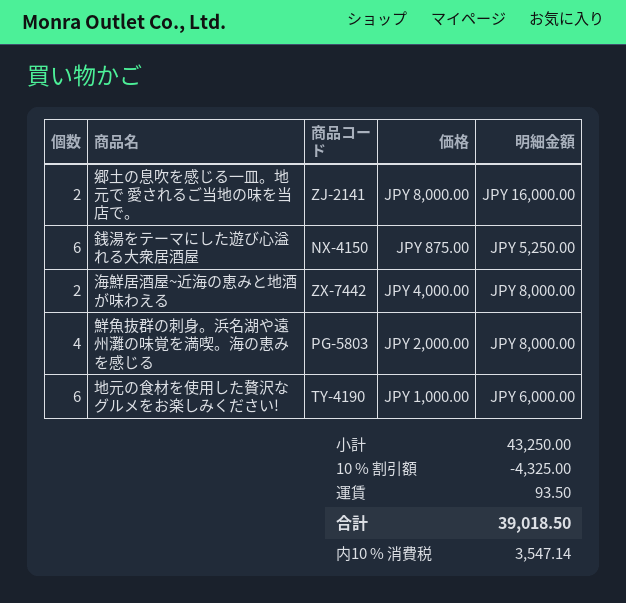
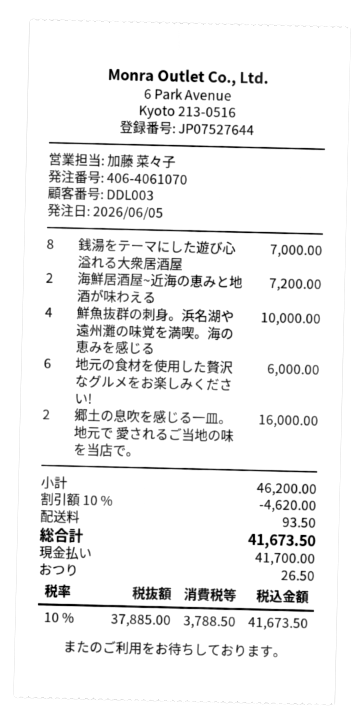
銭湯をテーマにした遊び心溢れる大衆居酒屋: 6 for 5250.00 -> 8 for 7000.00
海鮮居酒屋~近海の恵みと地酒が味わえる: 2 for 8000.00 -> 2 for 7200.00
鮮魚抜群の刺身。浜名湖や遠州灘の味覚を満喫。海の恵みを感じる: 4 for 8000.00 -> 4 for 10000.00
subtotal: 43250.00 -> 46200.00
discount: 10% = 4325.00 -> 10% = 4620.00
tax: 10% = 3547.14 -> 10% = 3788.50
total: 39018.50 -> 41673.50

